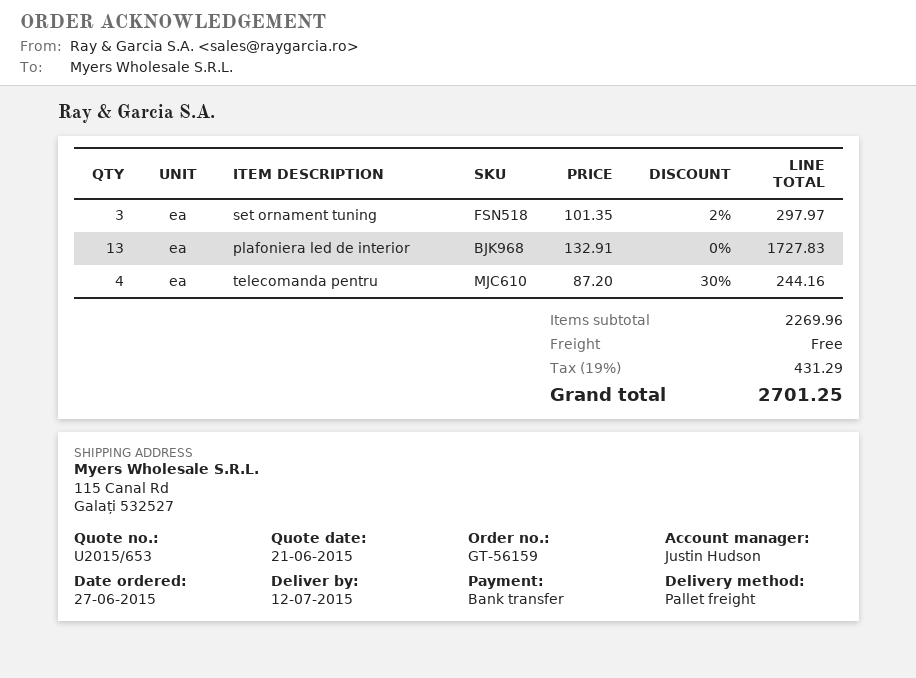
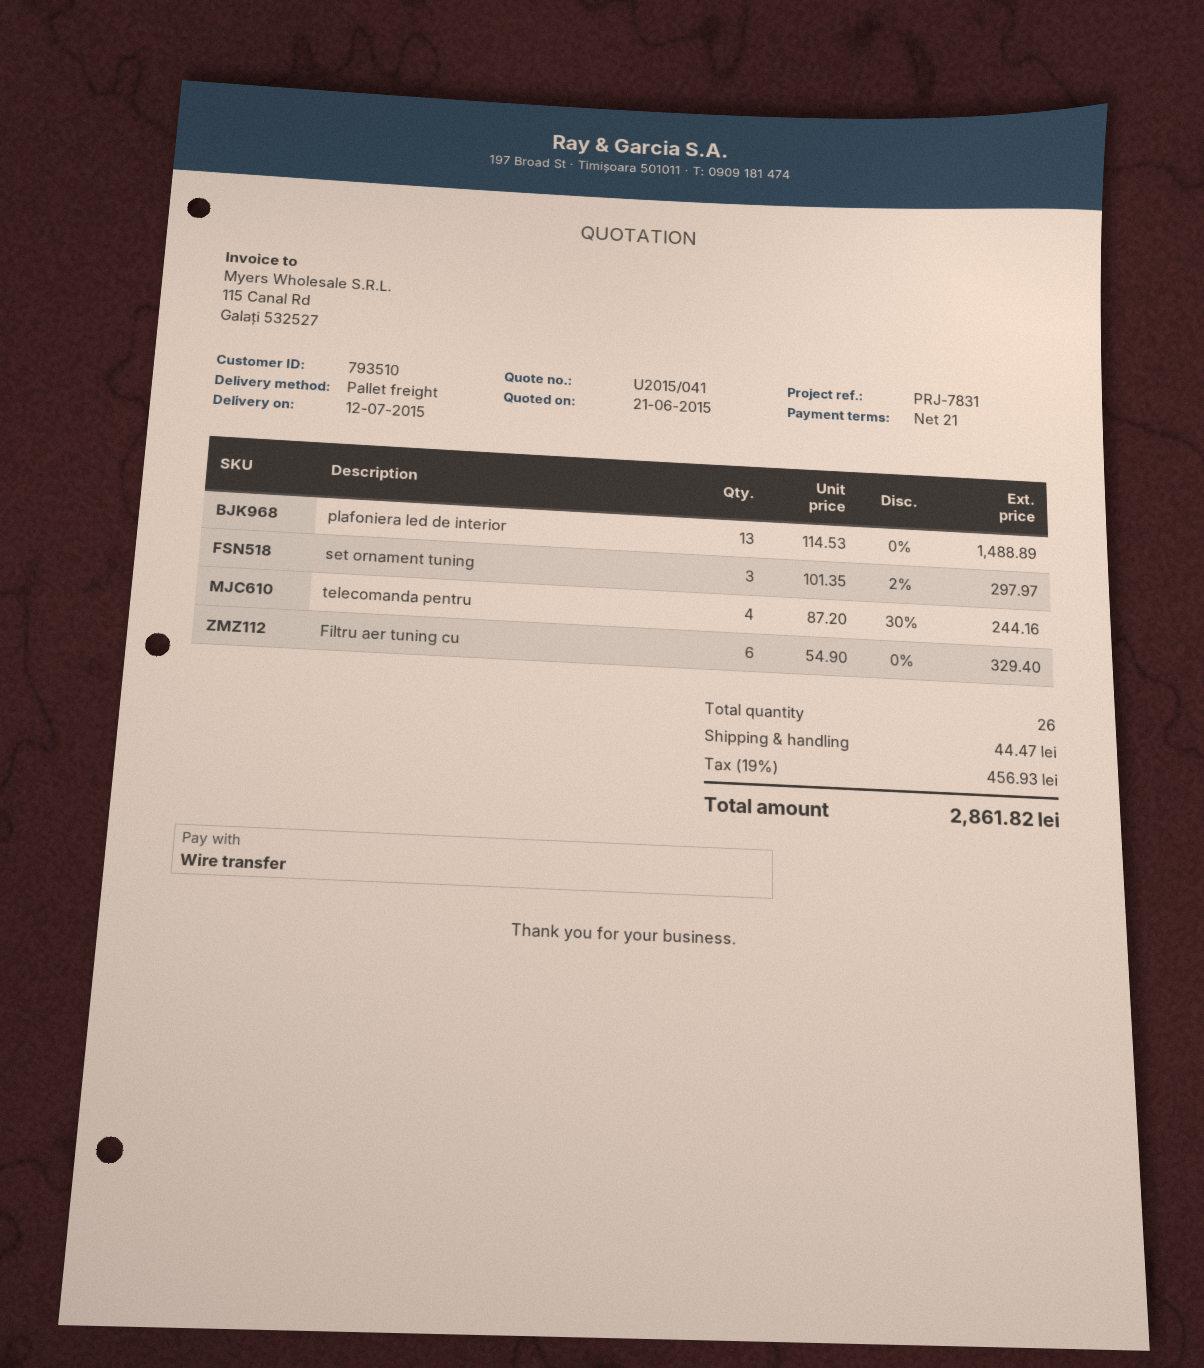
quote number: U2015/653 -> U2015/041
plafoniera led de interior: 13 x 132.91 = 1727.83 -> 13 x 114.53 = 1488.89
Filtru aer tuning cu: none -> 6 x 54.90 = 329.40
shipping: 0.00 -> 44.47
tax: 19% = 431.29 -> 19% = 456.93
total: 2701.25 -> 2861.82

